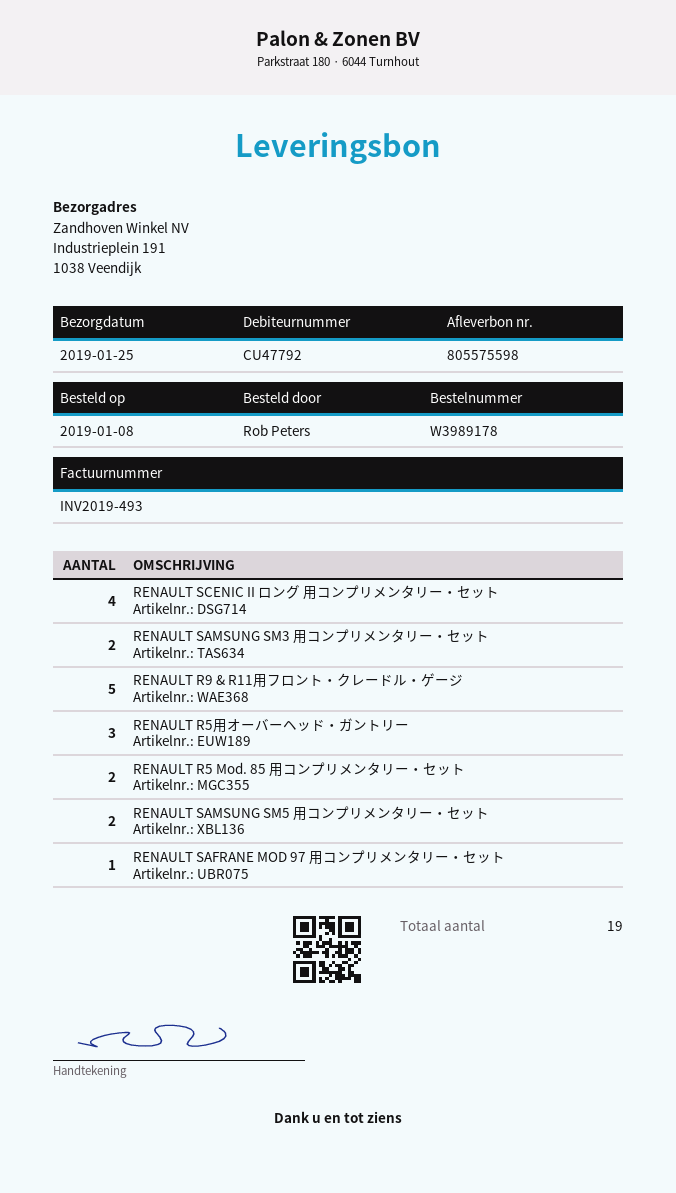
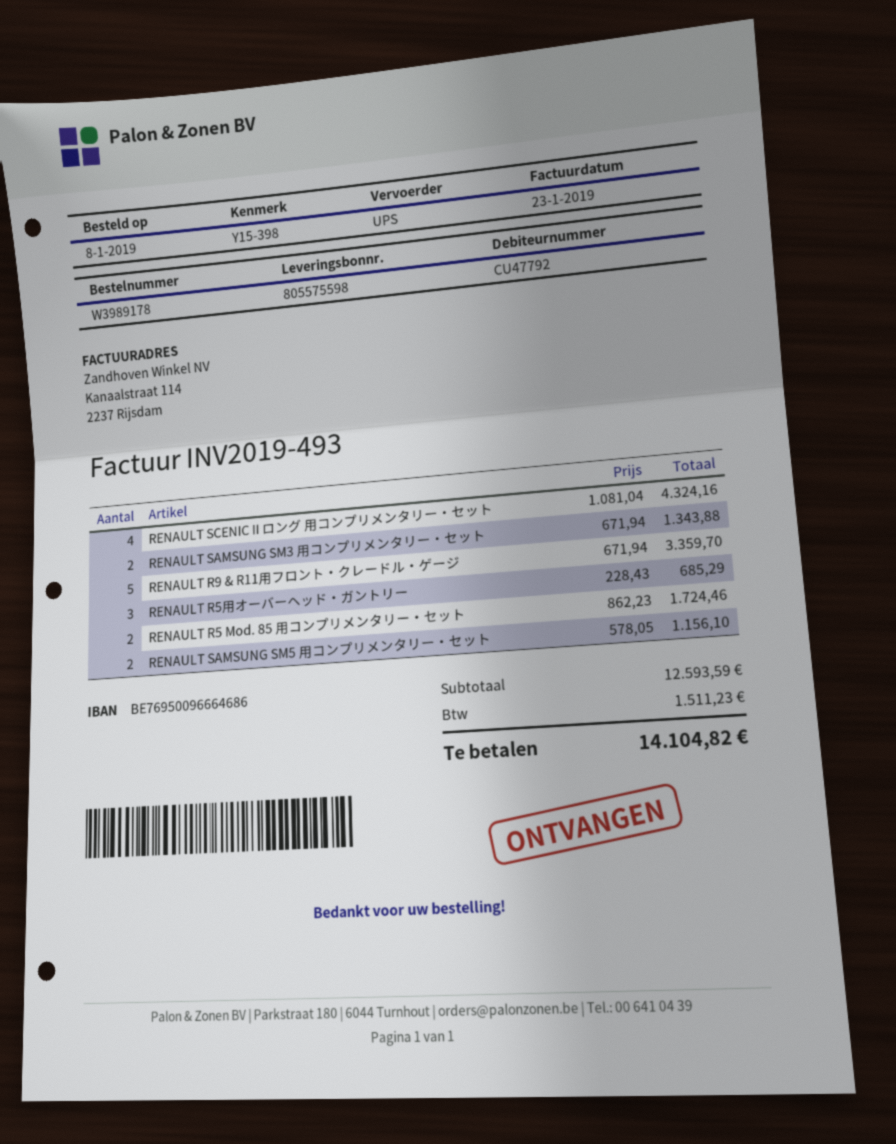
RENAULT SAFRANE MOD 97 用コンプリメンタリー・セット: 1 -> none

